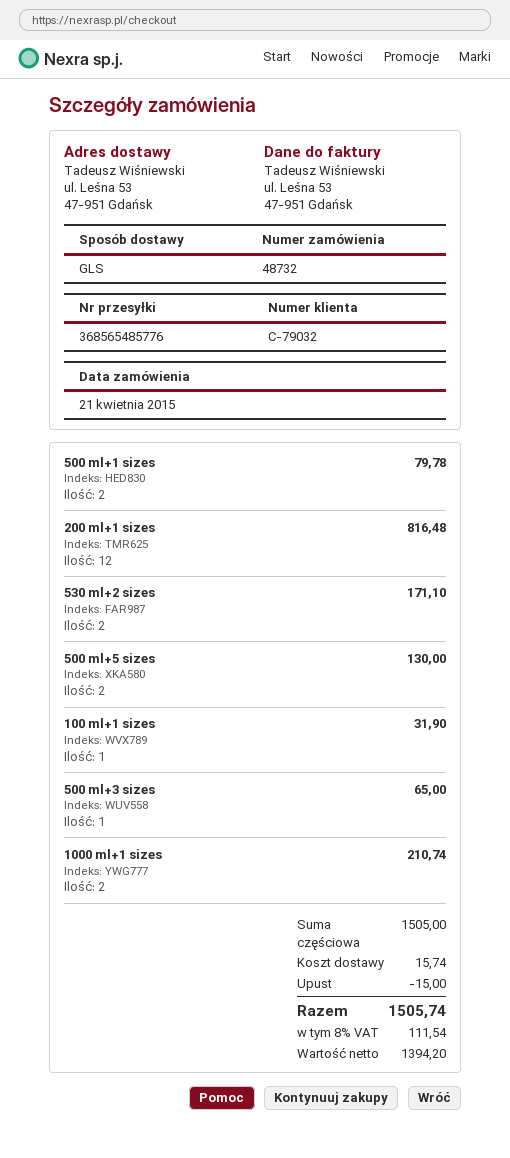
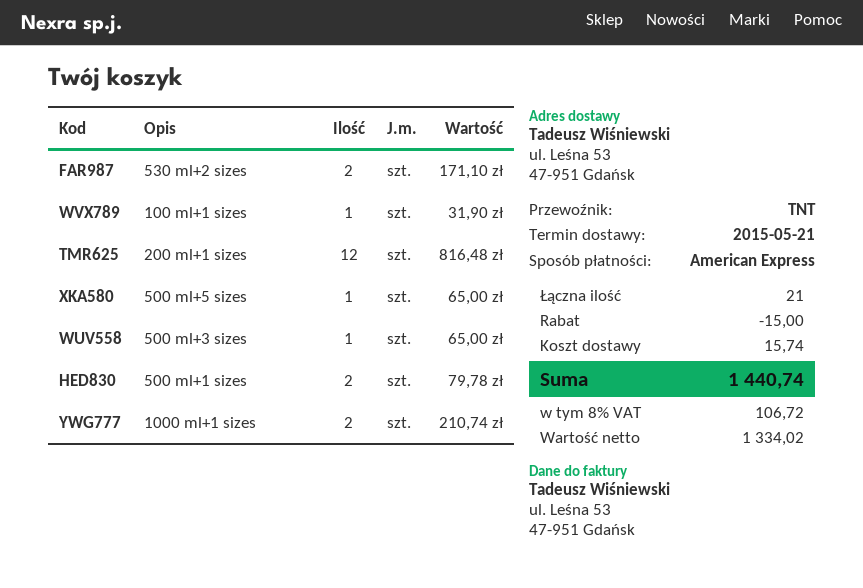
shipping method: GLS -> TNT
500 ml+5 sizes: 2 for 130.00 -> 1 for 65.00
net: 1394.20 -> 1334.02
tax: 8% = 111.54 -> 8% = 106.72
total: 1505.74 -> 1440.74

